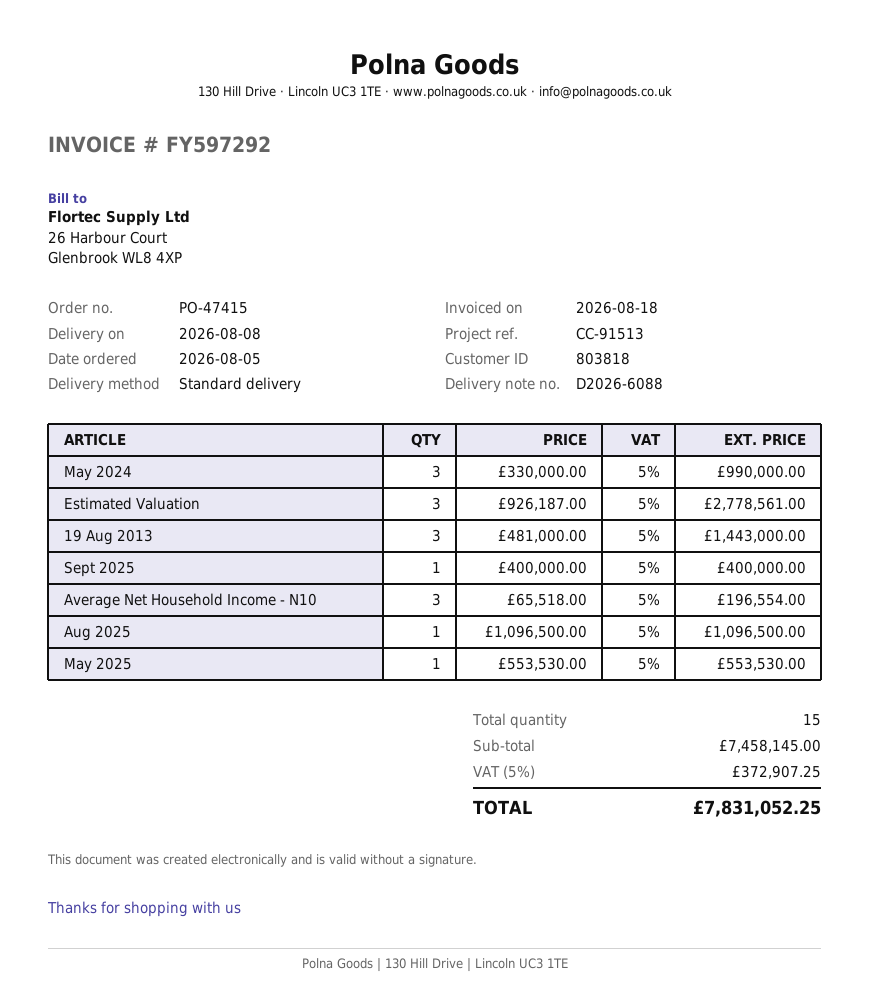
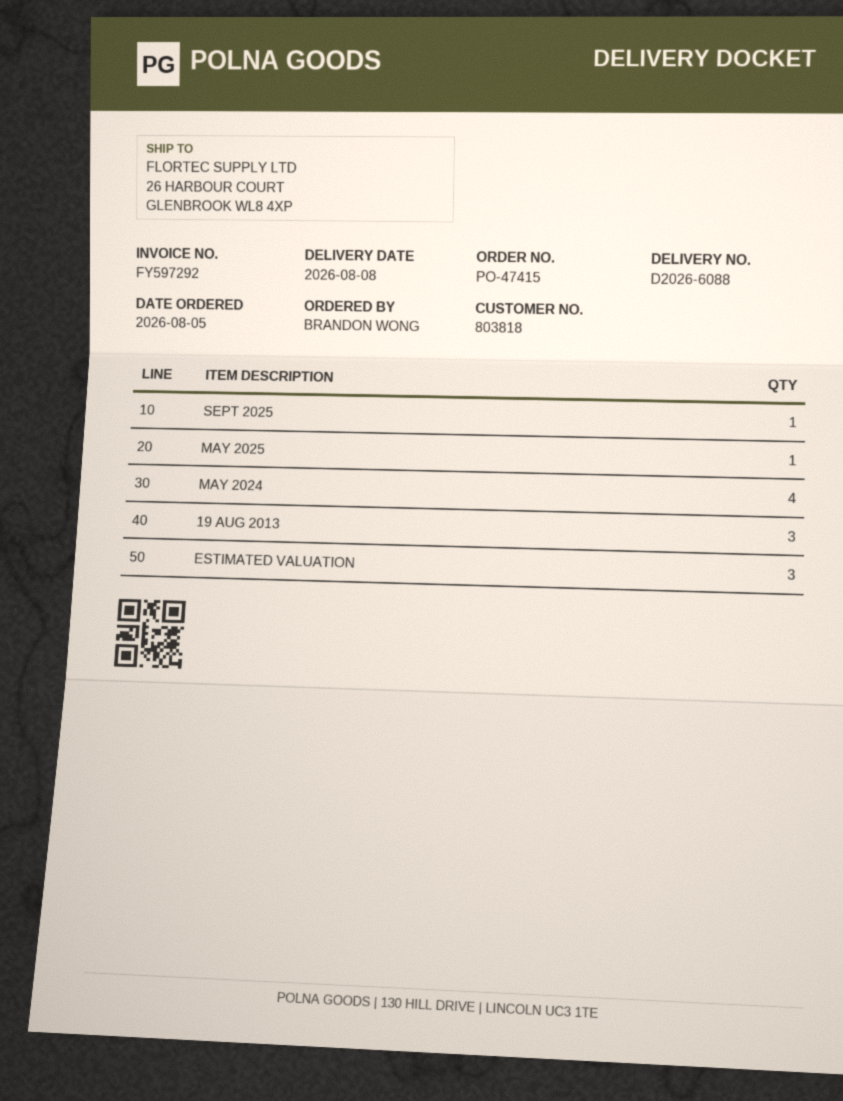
May 2024: 3 -> 4
Average Net Household Income - N10: 3 -> none
Aug 2025: 1 -> none

